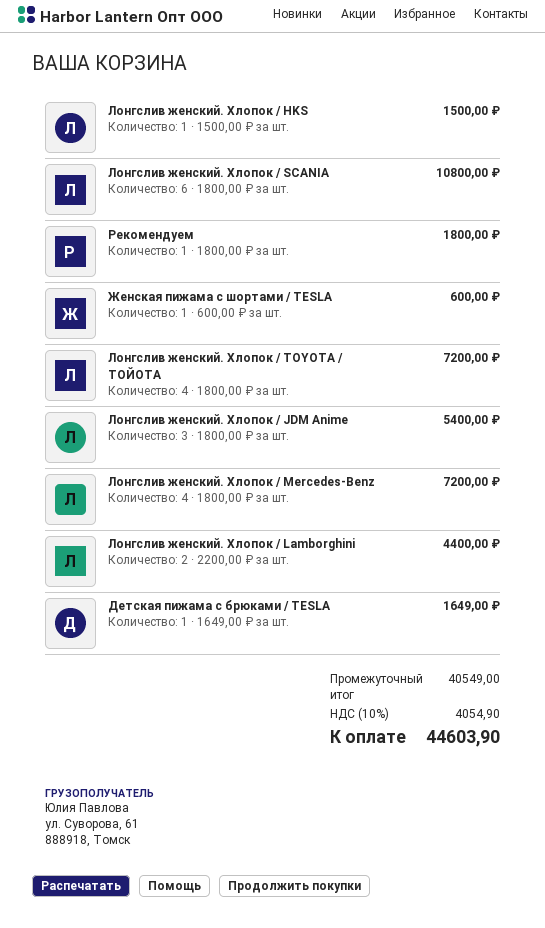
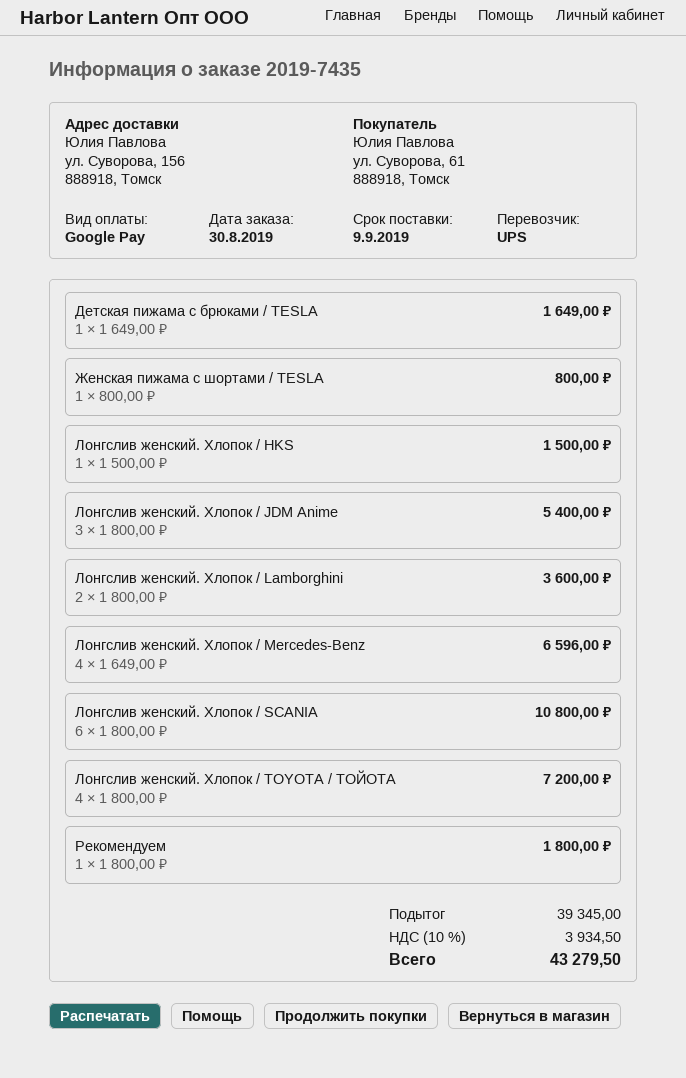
ship to: ул. Суворова, 61, 888918, Томск -> ул. Суворова, 156, 888918, Томск
Женская пижама с шортами / TESLA: 1 x 600.00 = 600.00 -> 1 x 800.00 = 800.00
Лонгслив женский. Хлопок / Mercedes-Benz: 4 x 1800.00 = 7200.00 -> 4 x 1649.00 = 6596.00
Лонгслив женский. Хлопок / Lamborghini: 2 x 2200.00 = 4400.00 -> 2 x 1800.00 = 3600.00
subtotal: 40549.00 -> 39345.00
tax: 10% = 4054.90 -> 10% = 3934.50
total: 44603.90 -> 43279.50

